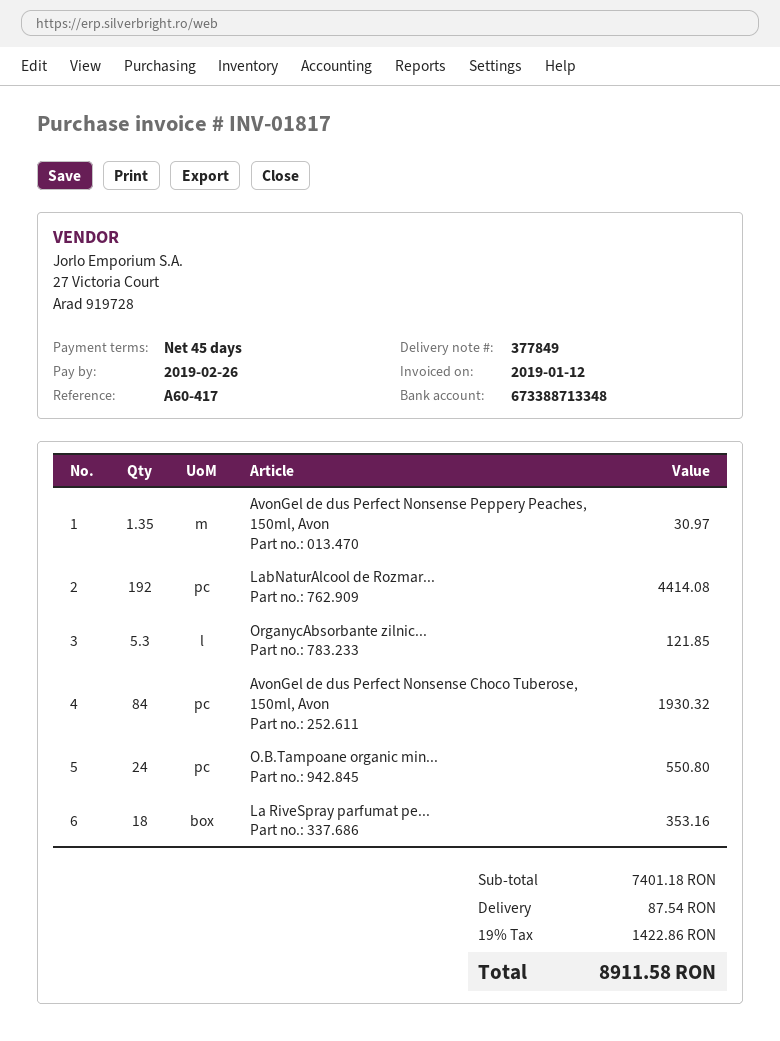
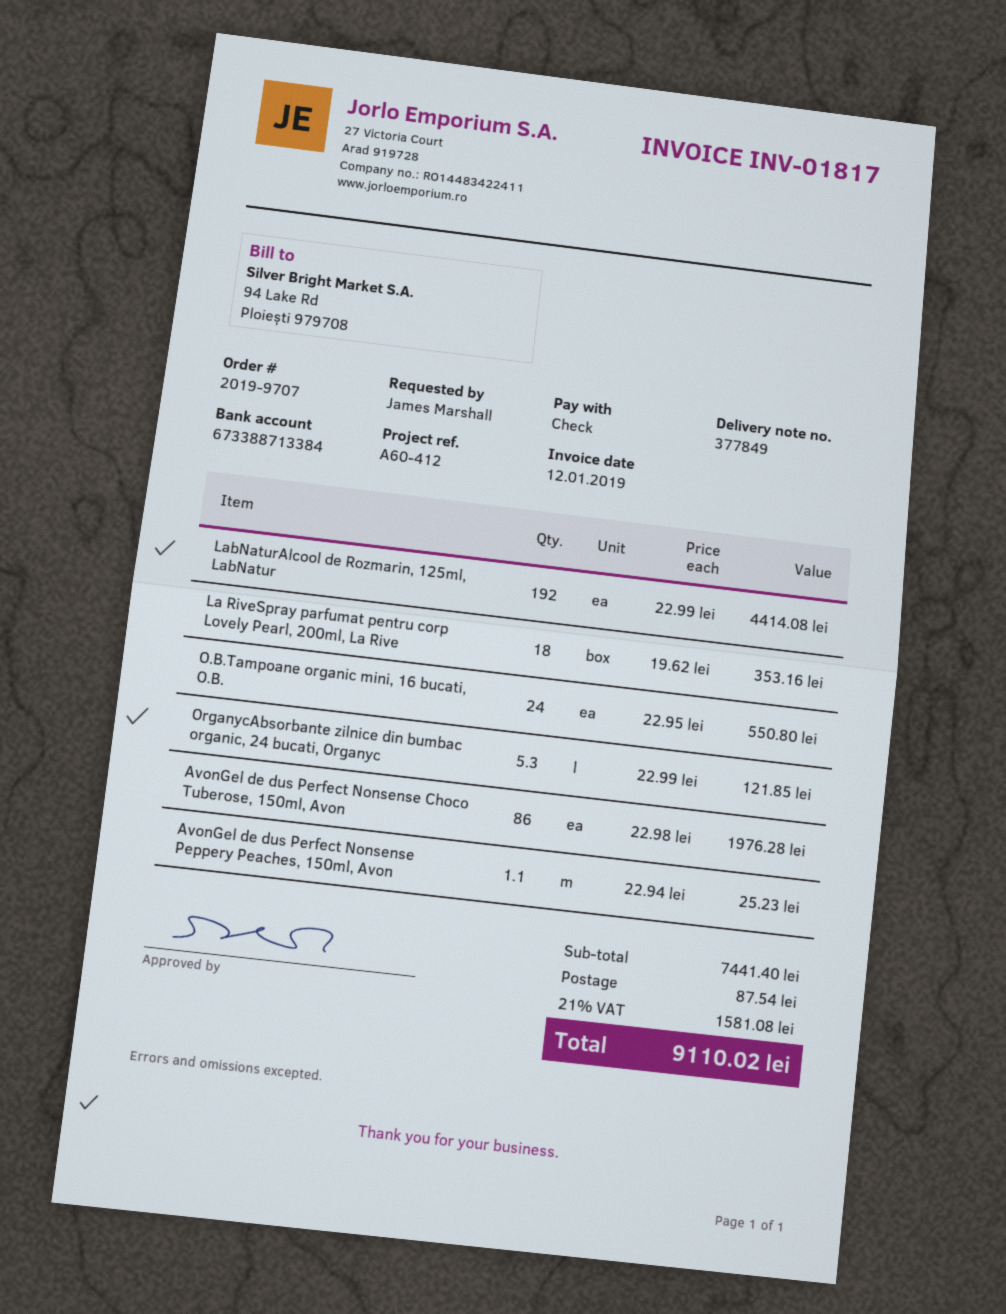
reference: A60-417 -> A60-412
bank account: 673388713348 -> 673388713384
AvonGel de dus Perfect Nonsense Peppery Peaches, 150ml, Avon: 1.35 for 30.97 -> 1.1 for 25.23
AvonGel de dus Perfect Nonsense Choco Tuberose, 150ml, Avon: 84 for 1930.32 -> 86 for 1976.28
subtotal: 7401.18 -> 7441.40
tax: 19% = 1422.86 -> 21% = 1581.08
total: 8911.58 -> 9110.02

